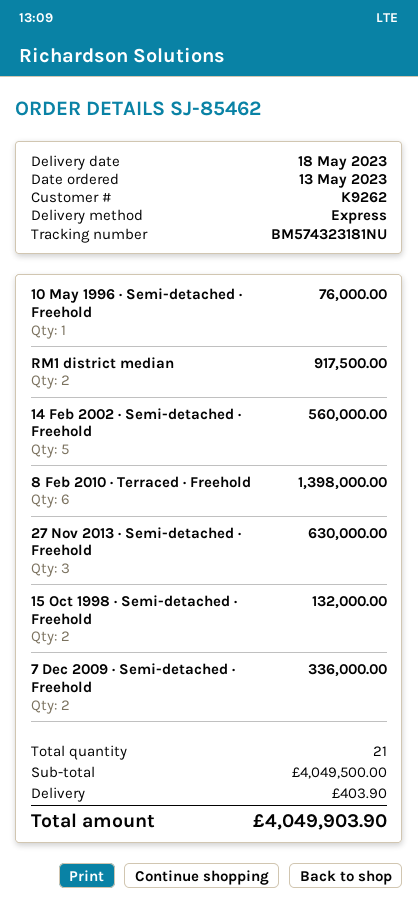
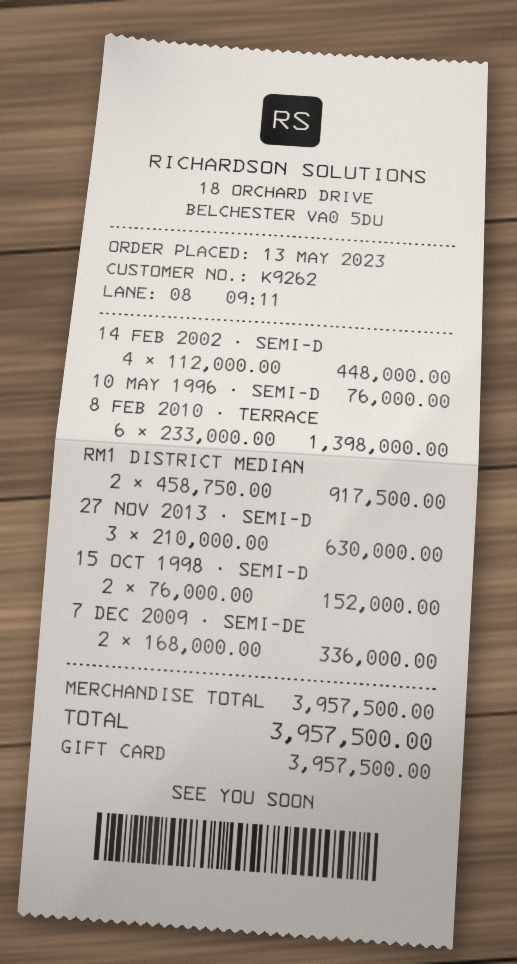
14 Feb 2002 · Semi-detached · Freehold: 5 for 560000.00 -> 4 for 448000.00
15 Oct 1998 · Semi-detached · Freehold: 2 for 132000.00 -> 2 for 152000.00
subtotal: 4049500.00 -> 3957500.00
shipping: 403.90 -> none
total: 4049903.90 -> 3957500.00

